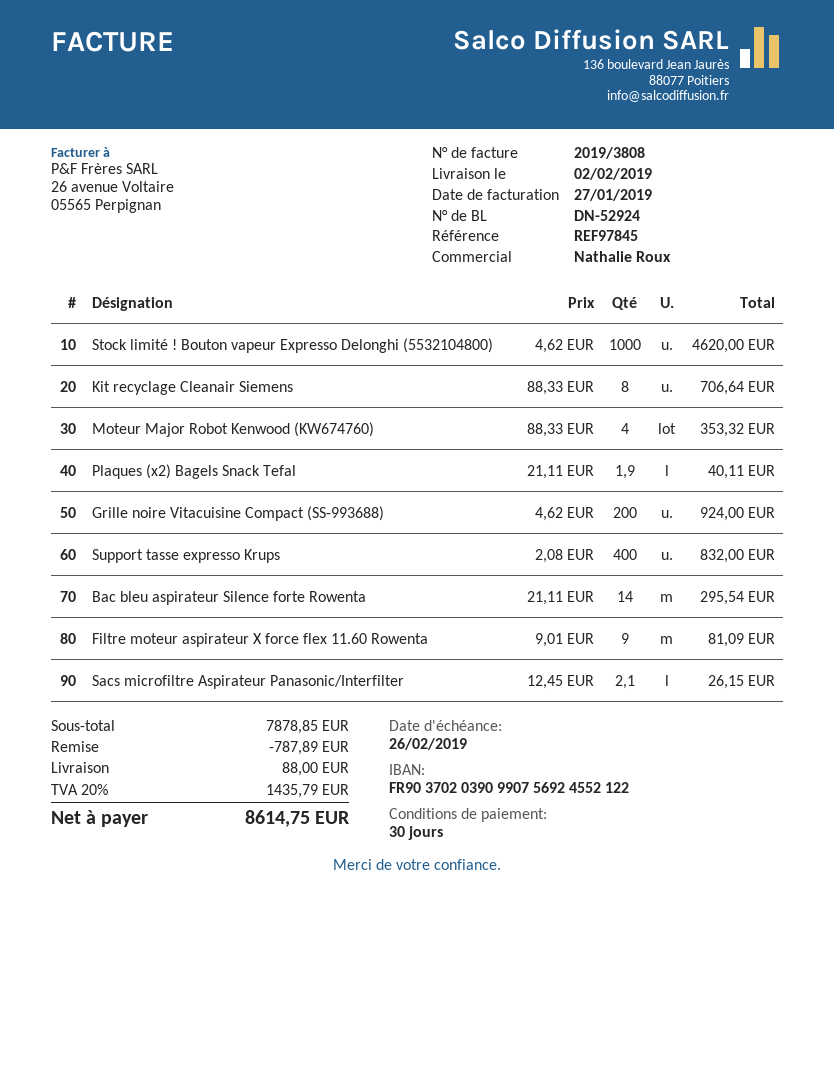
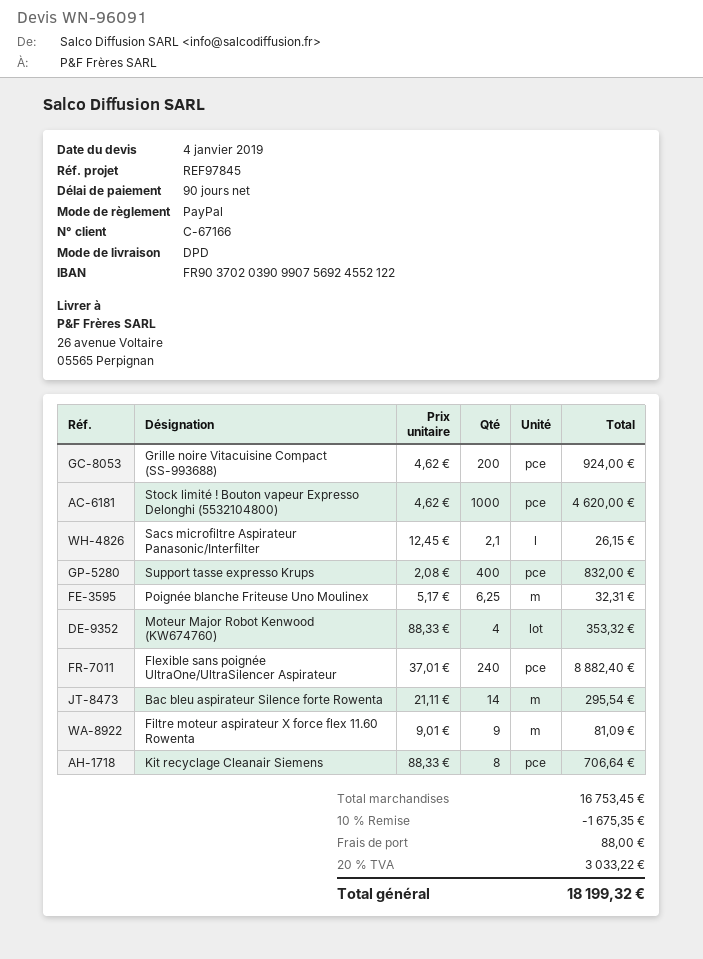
payment terms: 30 days -> 90 days
Plaques (x2) Bagels Snack Tefal: 1.9 x 21.11 = 40.11 -> none
Poignée blanche Friteuse Uno Moulinex: none -> 6.25 x 5.17 = 32.31
Flexible sans poignée UltraOne/UltraSilencer Aspirateur: none -> 240 x 37.01 = 8882.40
subtotal: 7878.85 -> 16753.45
discount: 787.89 -> 1675.35
tax: 20% = 1435.79 -> 20% = 3033.22
total: 8614.75 -> 18199.32

